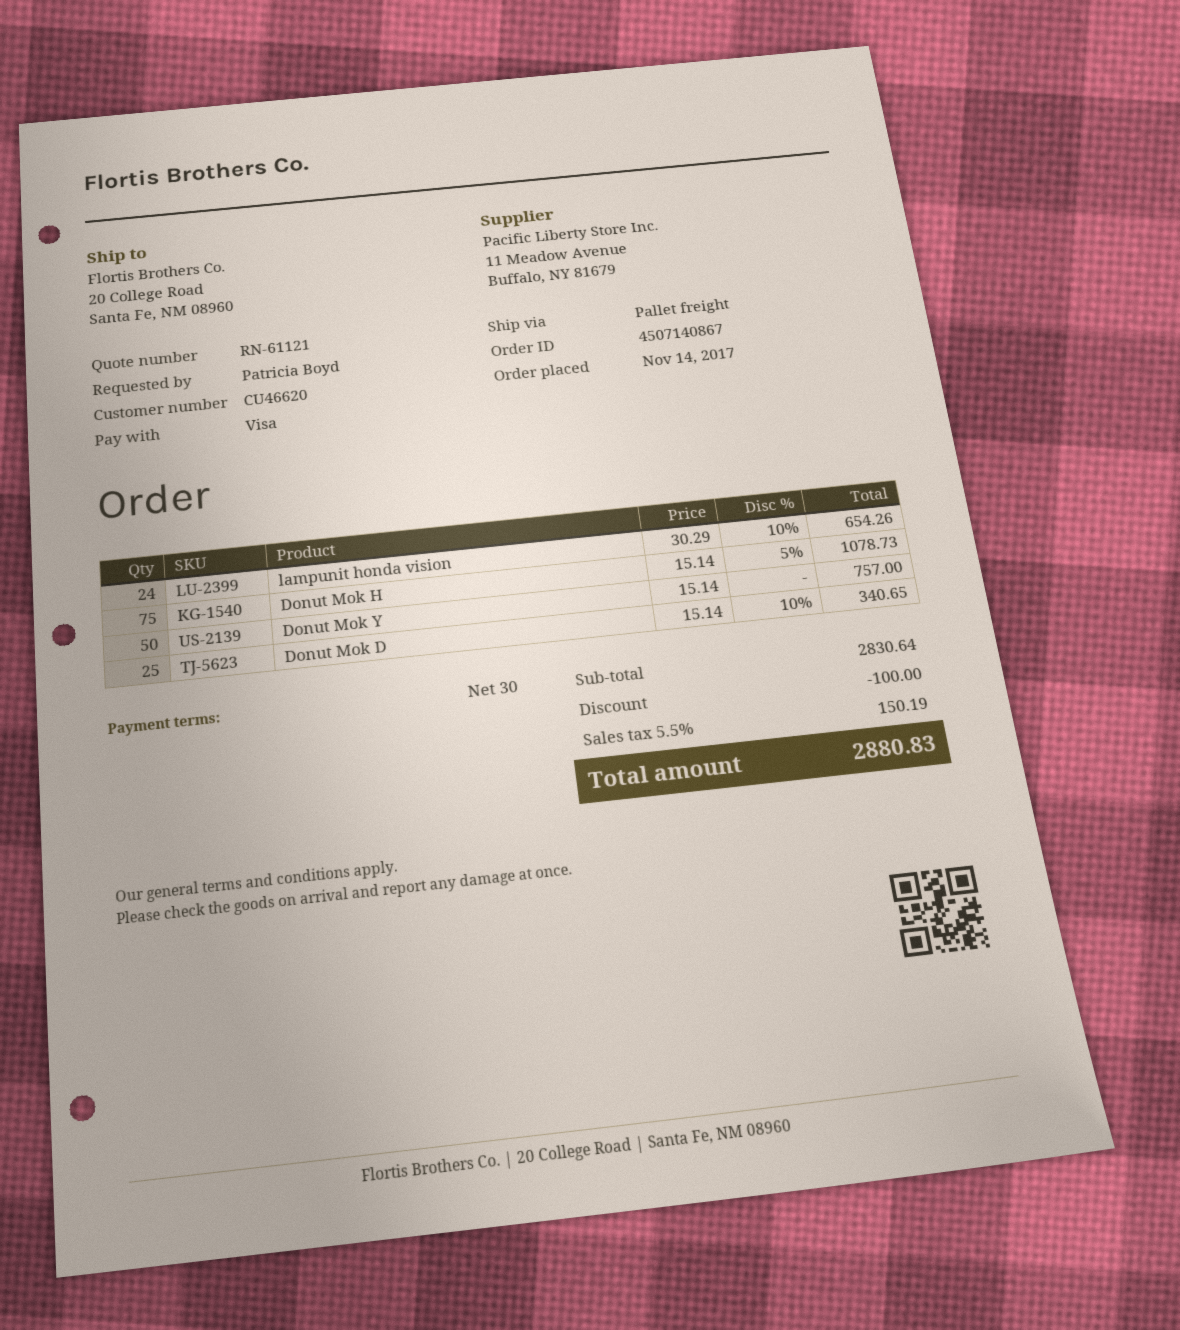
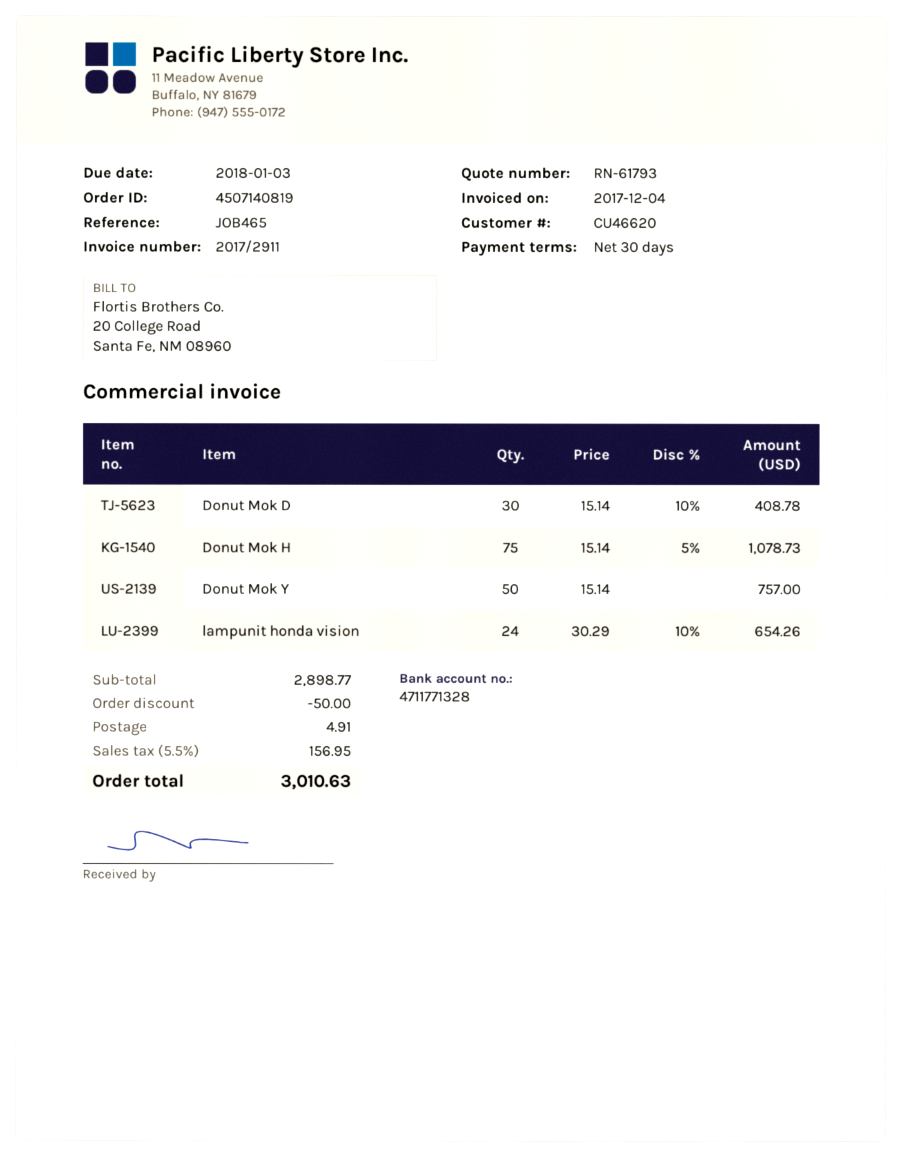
quote number: RN-61121 -> RN-61793
order number: 4507140867 -> 4507140819
Donut Mok D: 25 x 15.14 - 10% = 340.65 -> 30 x 15.14 - 10% = 408.78
subtotal: 2830.64 -> 2898.77
discount: 100.00 -> 50.00
shipping: none -> 4.91
tax: 5.5% = 150.19 -> 5.5% = 156.95
total: 2880.83 -> 3010.63

